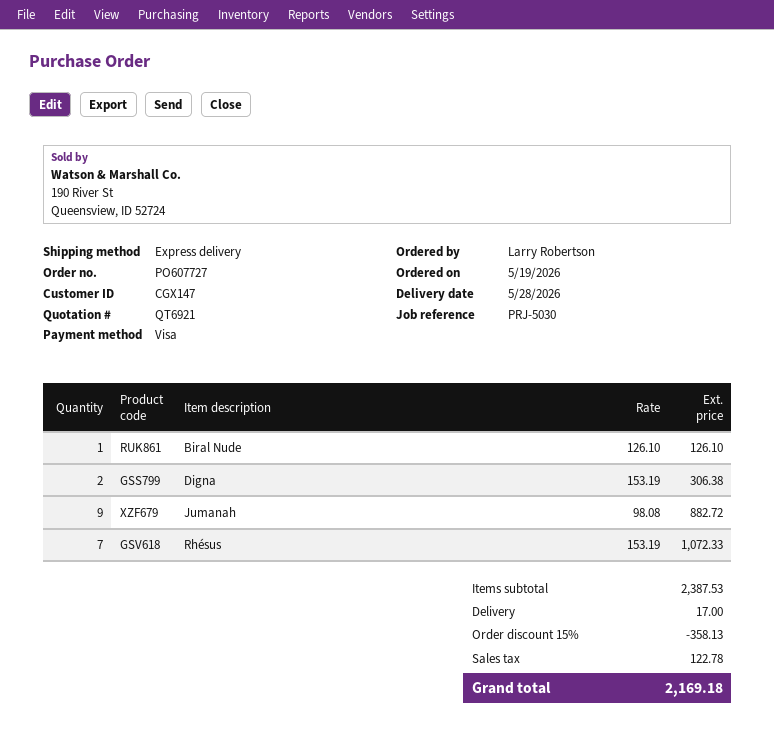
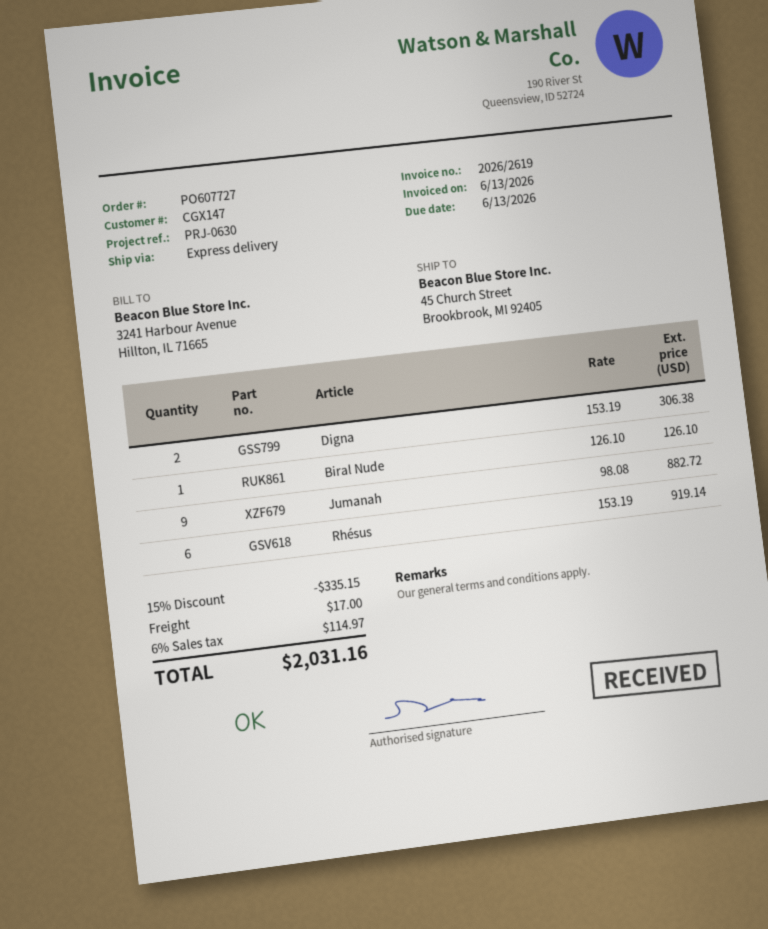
reference: PRJ-5030 -> PRJ-0630
Rhésus: 7 x 153.19 = 1072.33 -> 6 x 153.19 = 919.14
discount: 15% = 358.13 -> 15% = 335.15
tax: 122.78 -> 114.97
total: 2169.18 -> 2031.16

